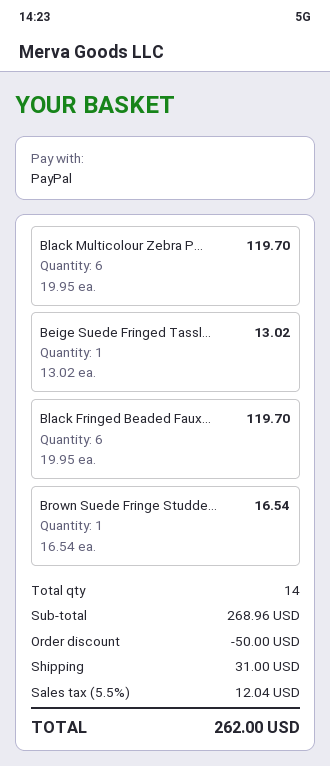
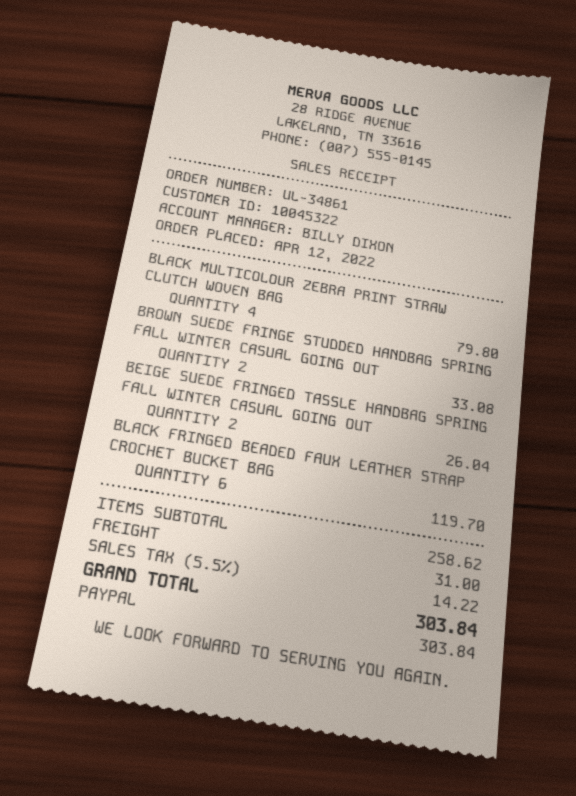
Black Multicolour Zebra P...: 6 for 119.70 -> 4 for 79.80
Beige Suede Fringed Tassl...: 1 for 13.02 -> 2 for 26.04
Brown Suede Fringe Studde...: 1 for 16.54 -> 2 for 33.08
subtotal: 268.96 -> 258.62
discount: 50.00 -> none
tax: 5.5% = 12.04 -> 5.5% = 14.22
total: 262.00 -> 303.84

